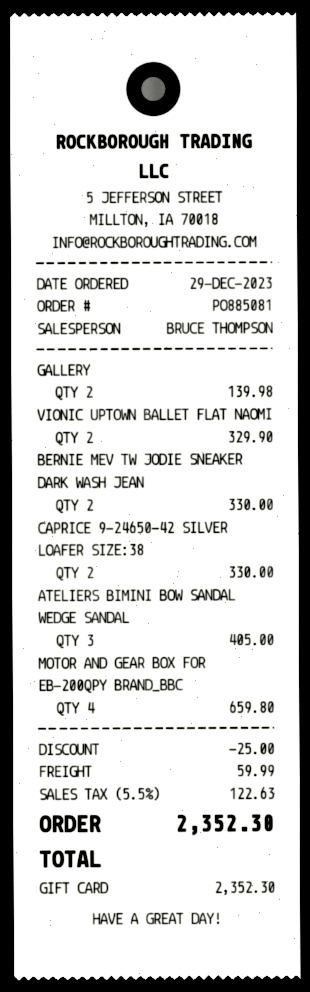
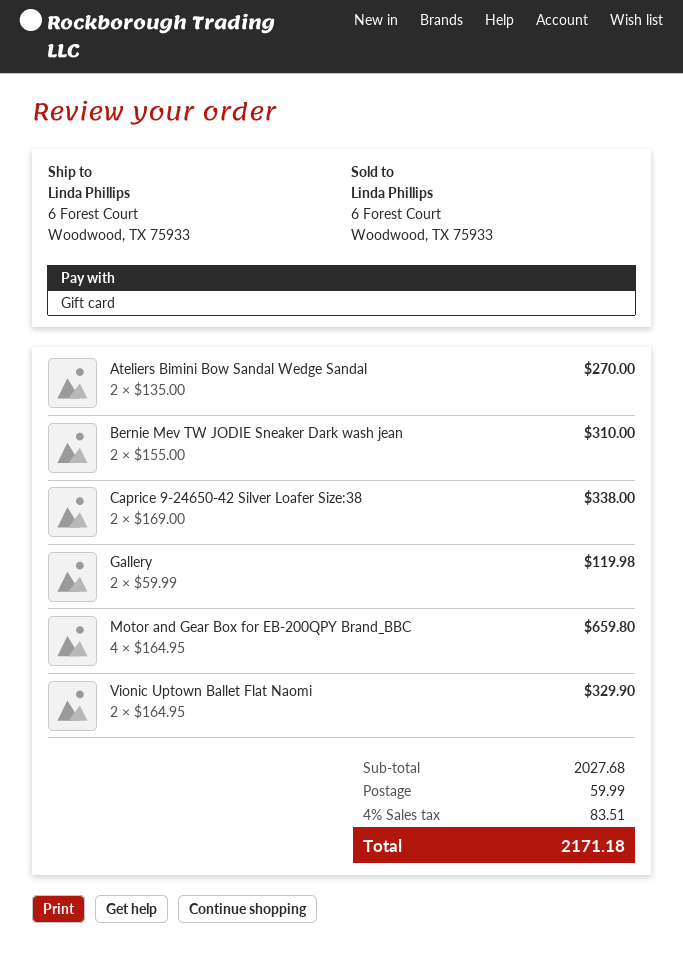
GALLERY: 2 for 139.98 -> 2 for 119.98
BERNIE MEV TW JODIE SNEAKER DARK WASH JEAN: 2 for 330.00 -> 2 for 310.00
CAPRICE 9-24650-42 SILVER LOAFER SIZE:38: 2 for 330.00 -> 2 for 338.00
ATELIERS BIMINI BOW SANDAL WEDGE SANDAL: 3 for 405.00 -> 2 for 270.00
discount: 25.00 -> none
tax: 5.5% = 122.63 -> 4% = 83.51
total: 2352.30 -> 2171.18

